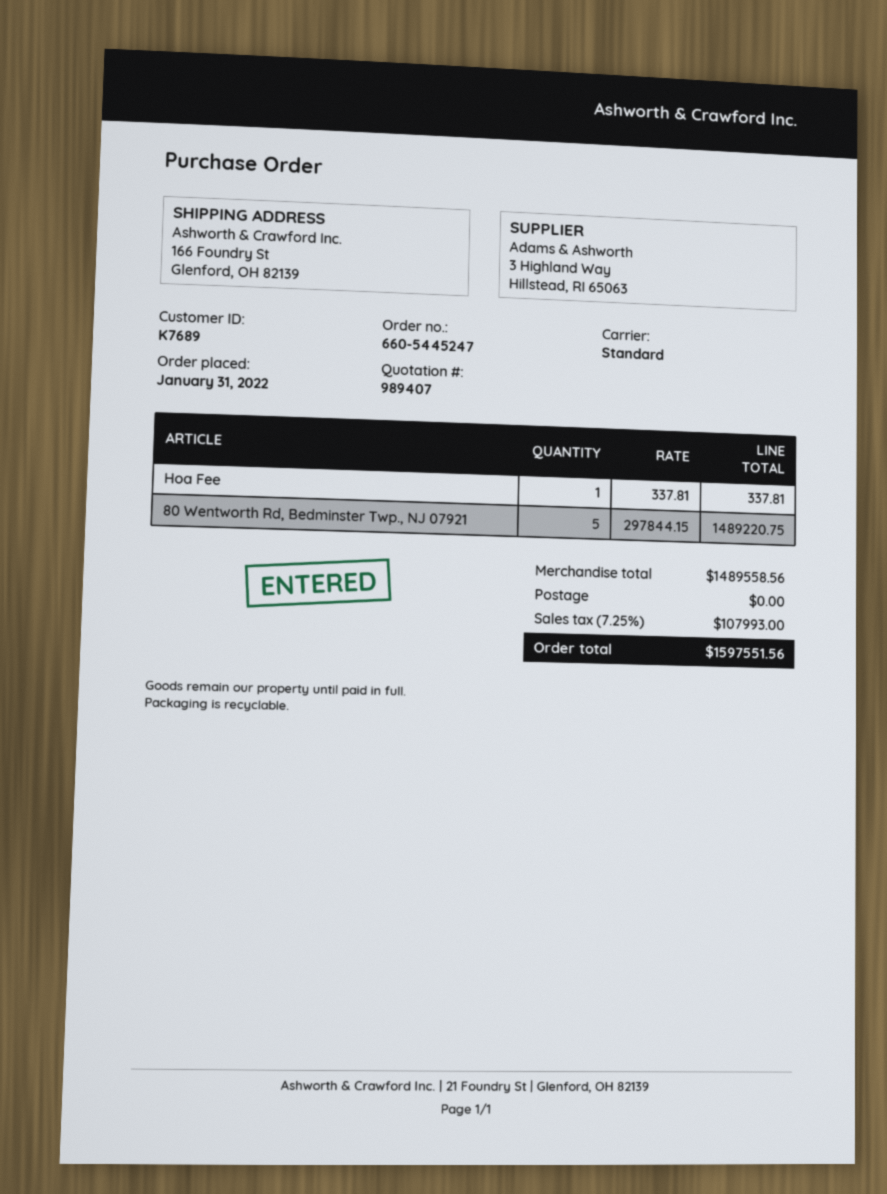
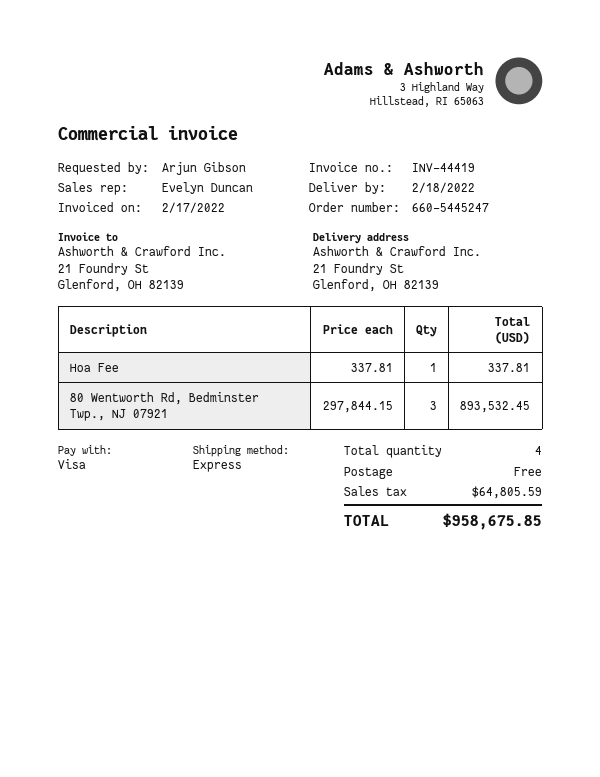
shipping method: standard -> express
ship to: 166 Foundry St, Glenford, OH 82139 -> 21 Foundry St, Glenford, OH 82139
80 Wentworth Rd, Bedminster Twp., NJ 07921: 5 x 297844.15 = 1489220.75 -> 3 x 297844.15 = 893532.45
tax: 107993.00 -> 64805.59
total: 1597551.56 -> 958675.85

